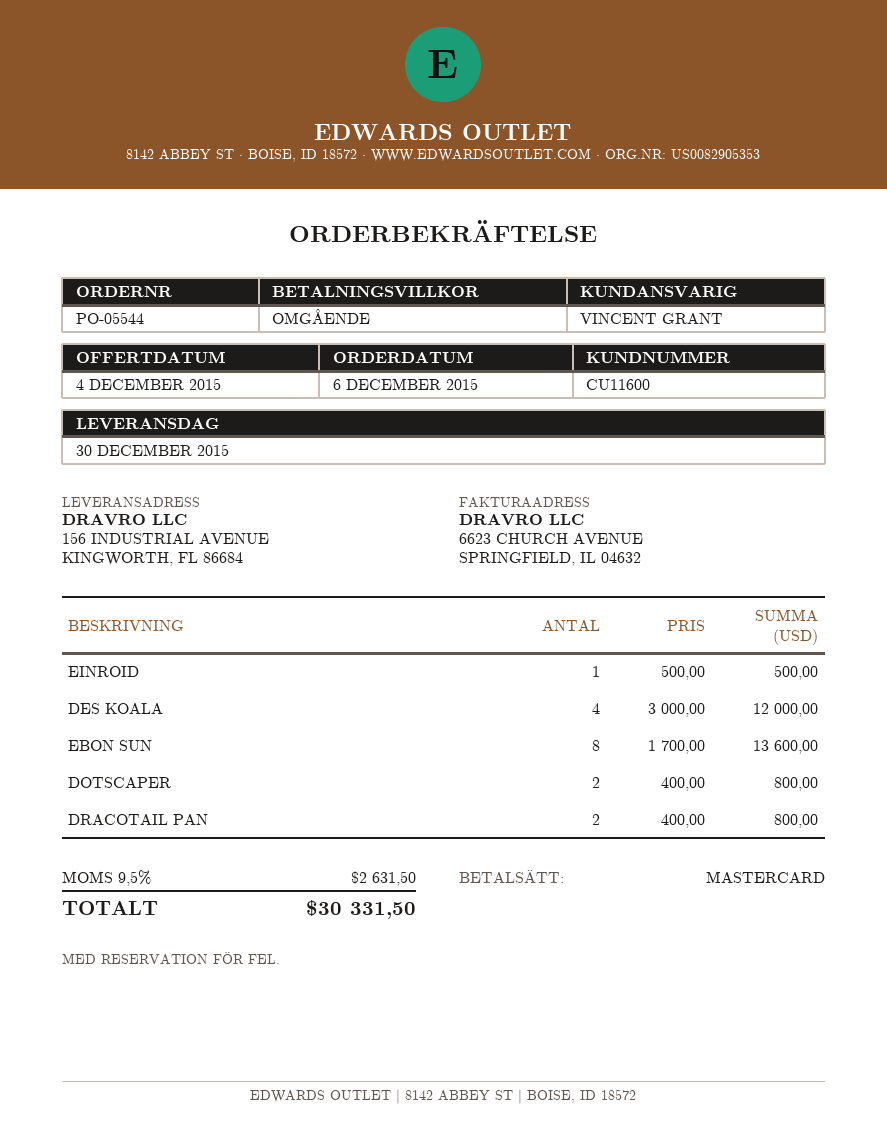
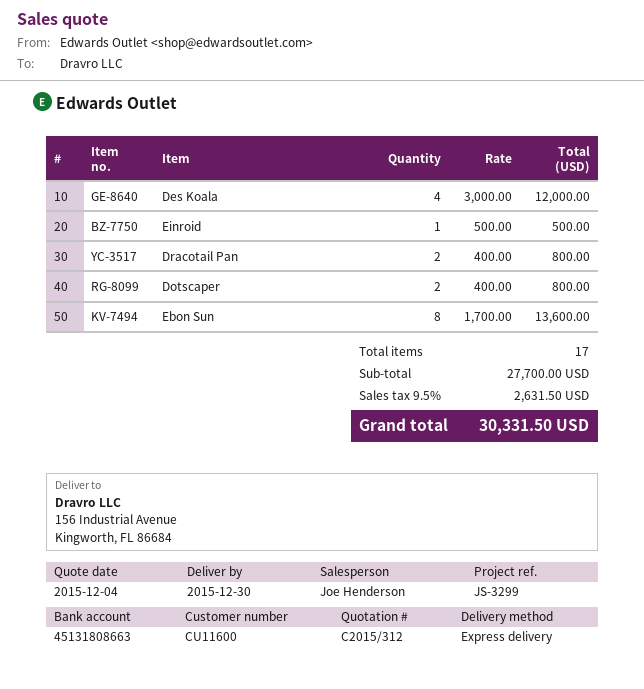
sales rep: VINCENT GRANT -> Joe Henderson

